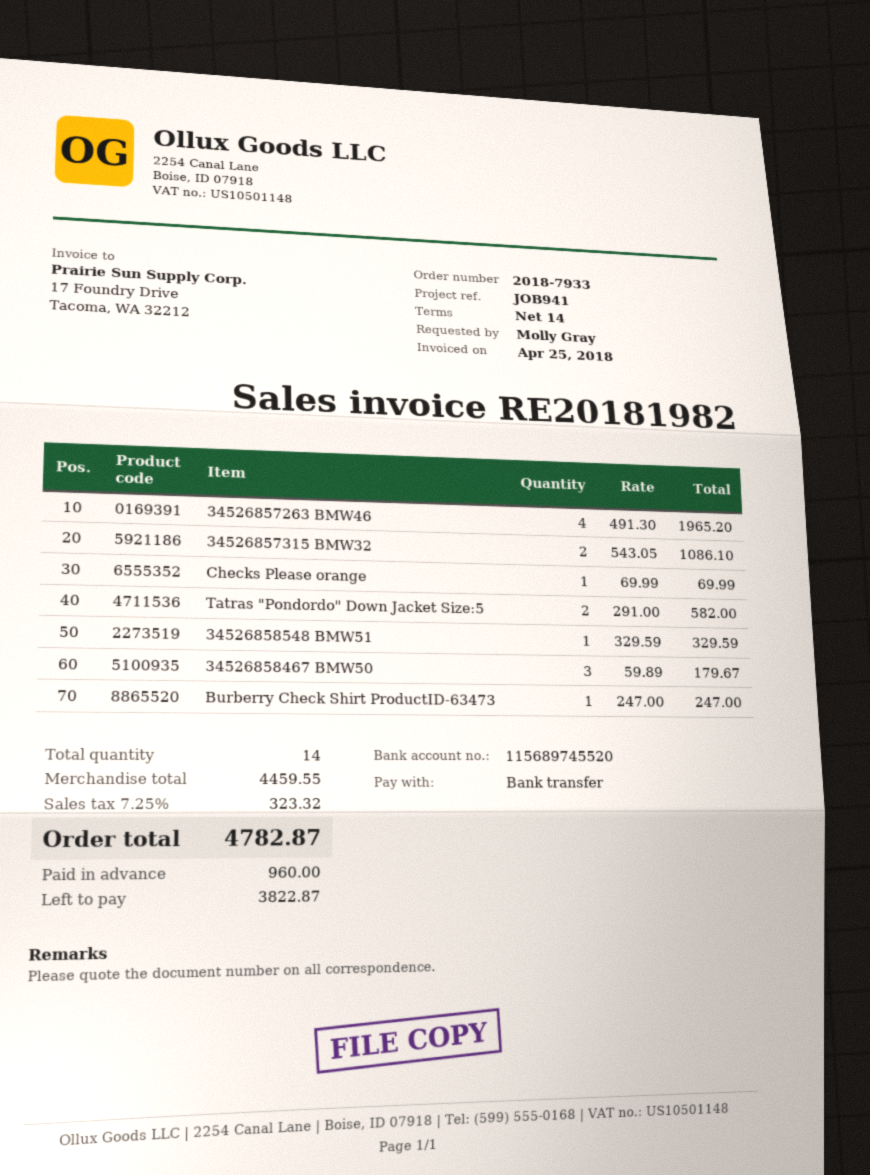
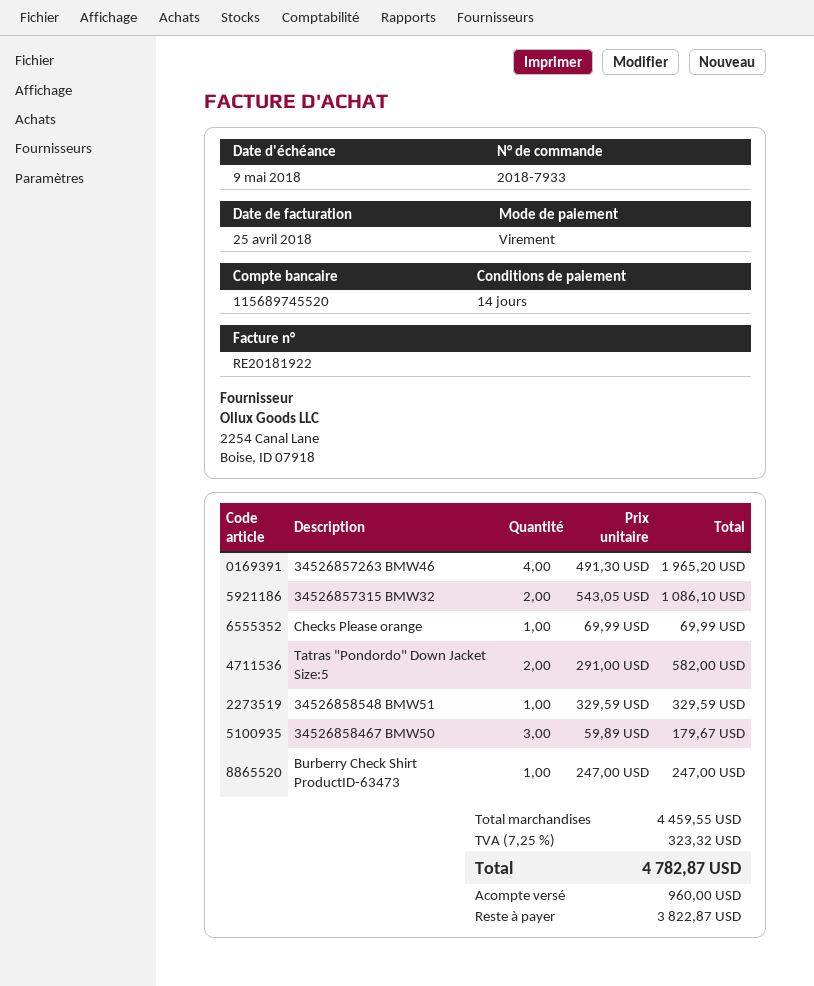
invoice number: RE20181982 -> RE20181922

